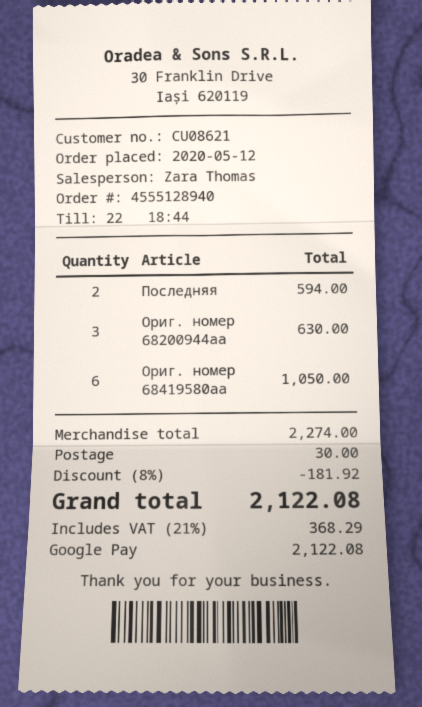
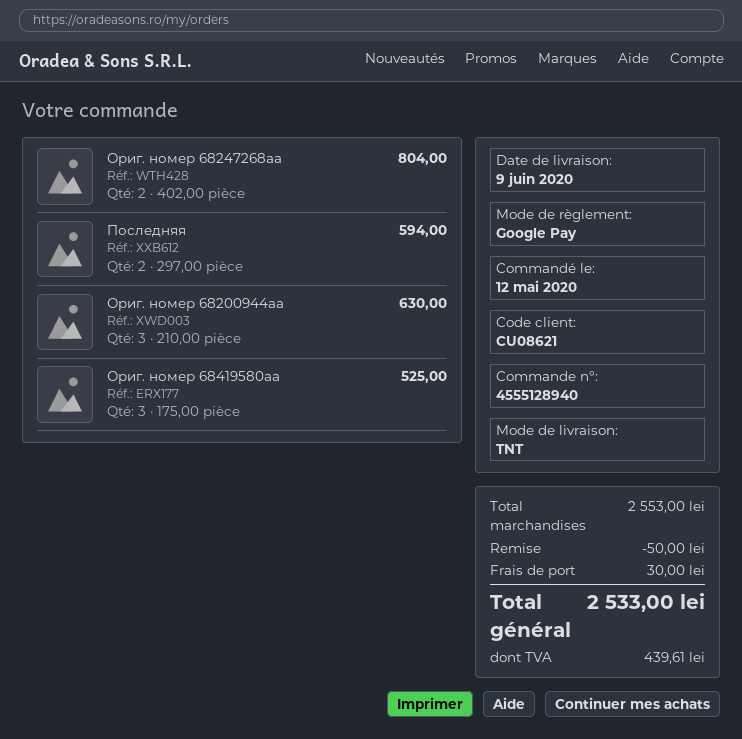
Ориг. номер 68419580aa: 6 for 1050.00 -> 3 for 525.00
Ориг. номер 68247268aa: none -> 2 for 804.00
subtotal: 2274.00 -> 2553.00
discount: 181.92 -> 50.00
tax: 368.29 -> 439.61
total: 2122.08 -> 2533.00

